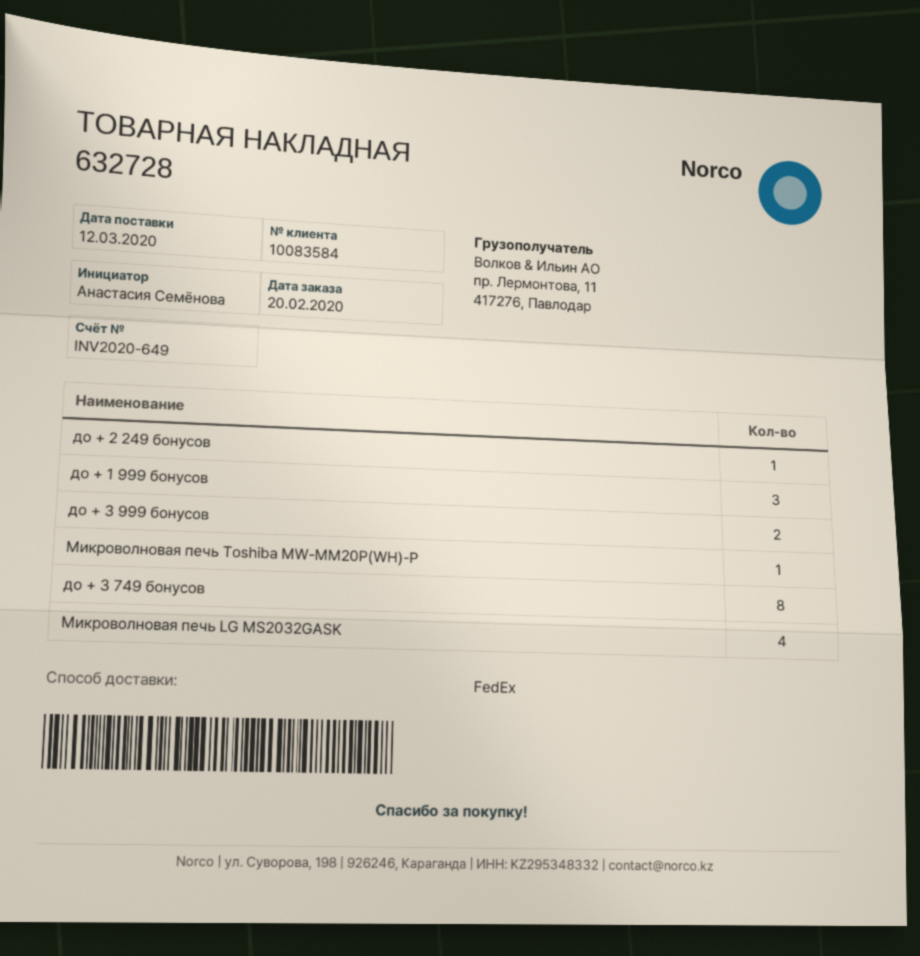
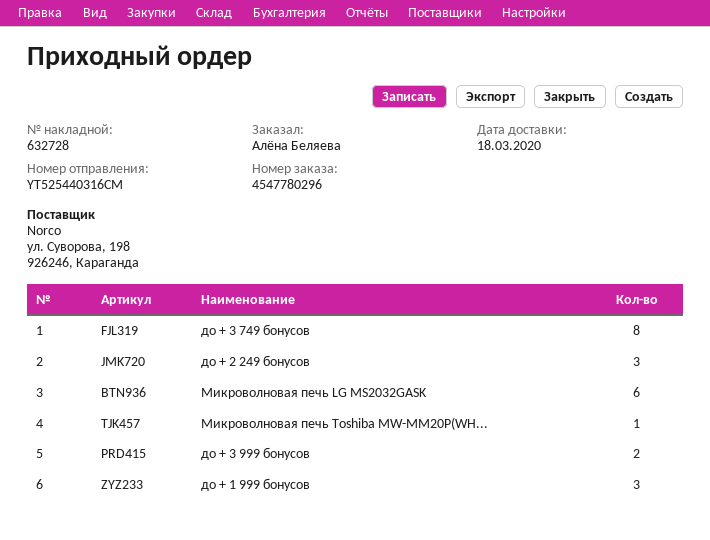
delivery date: 2020-03-12 -> 2020-03-18
ordered by: Анастасия Семёнова -> Алёна Беляева
до + 2 249 бонусов: 1 -> 3
Микроволновая печь LG MS2032GASK: 4 -> 6

